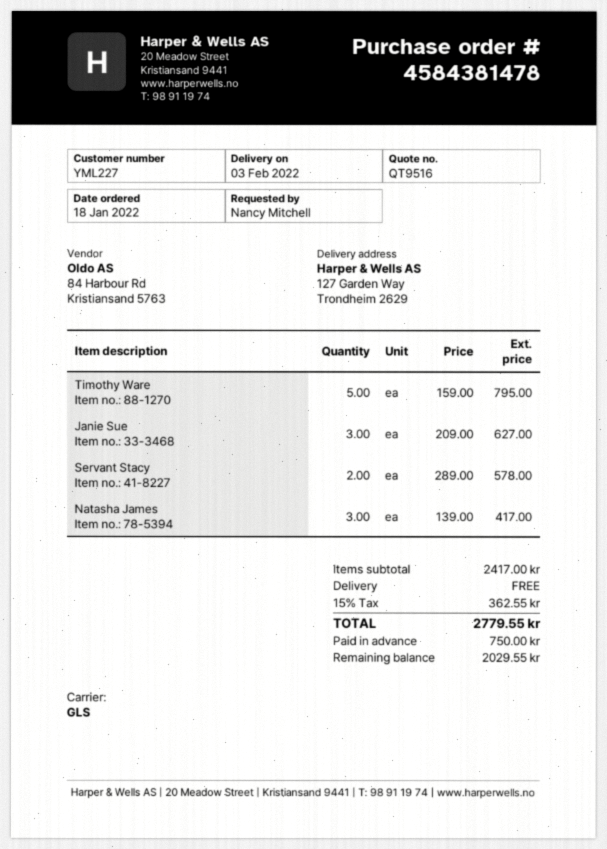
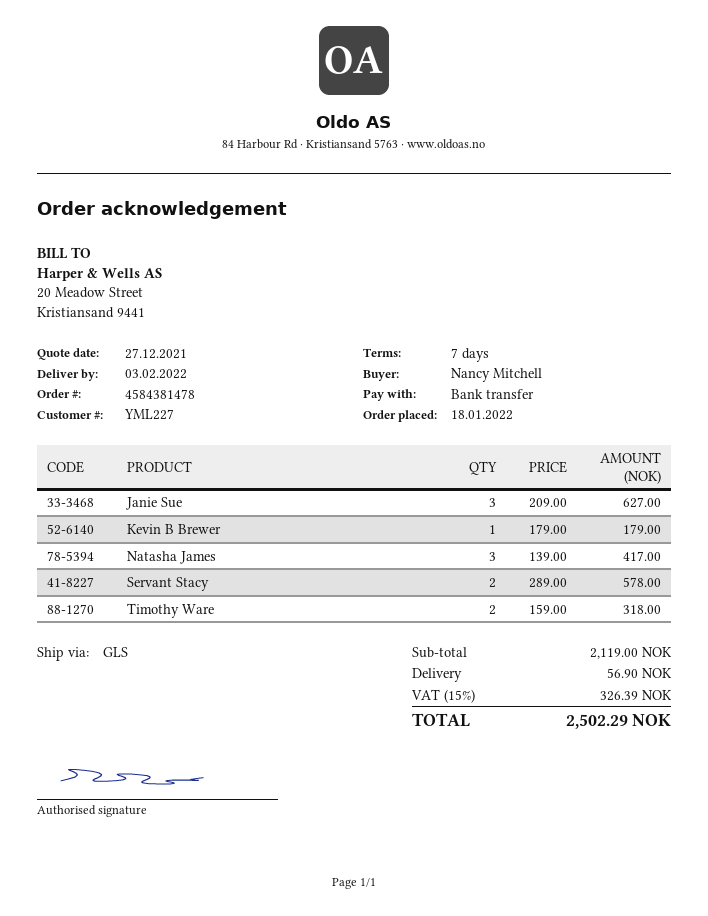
Timothy Ware: 5 x 159.00 = 795.00 -> 2 x 159.00 = 318.00
Kevin B Brewer: none -> 1 x 179.00 = 179.00
subtotal: 2417.00 -> 2119.00
shipping: 0.00 -> 56.90
tax: 15% = 362.55 -> 15% = 326.39
total: 2779.55 -> 2502.29

